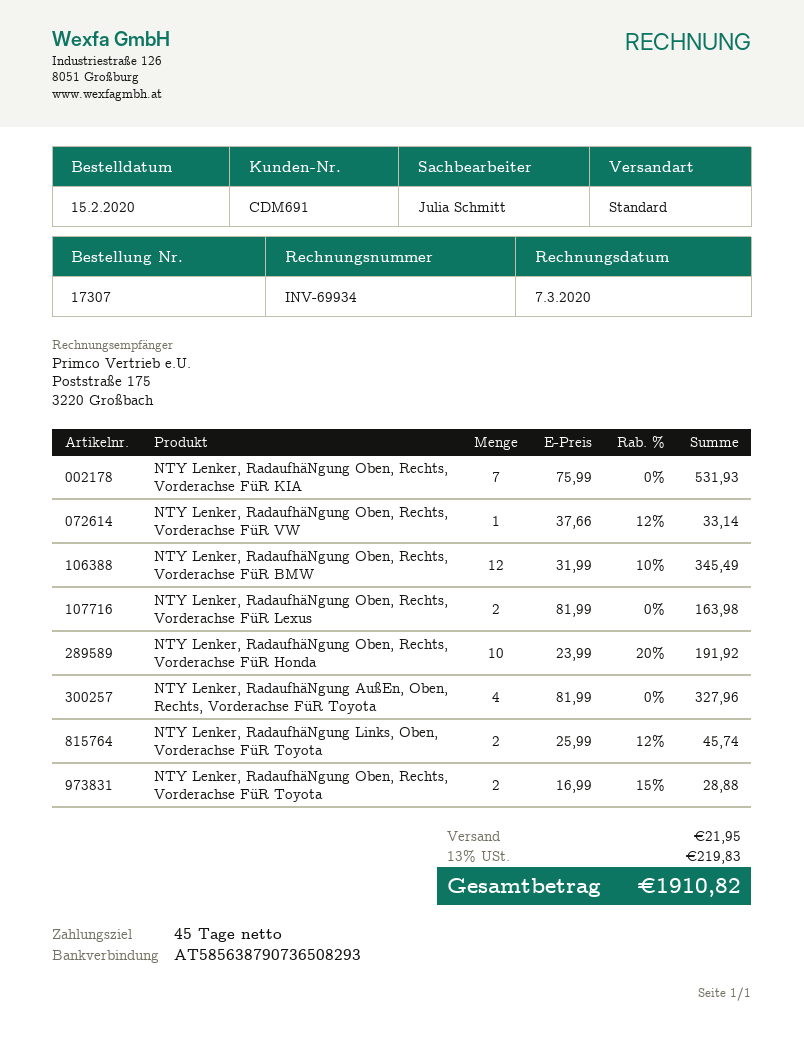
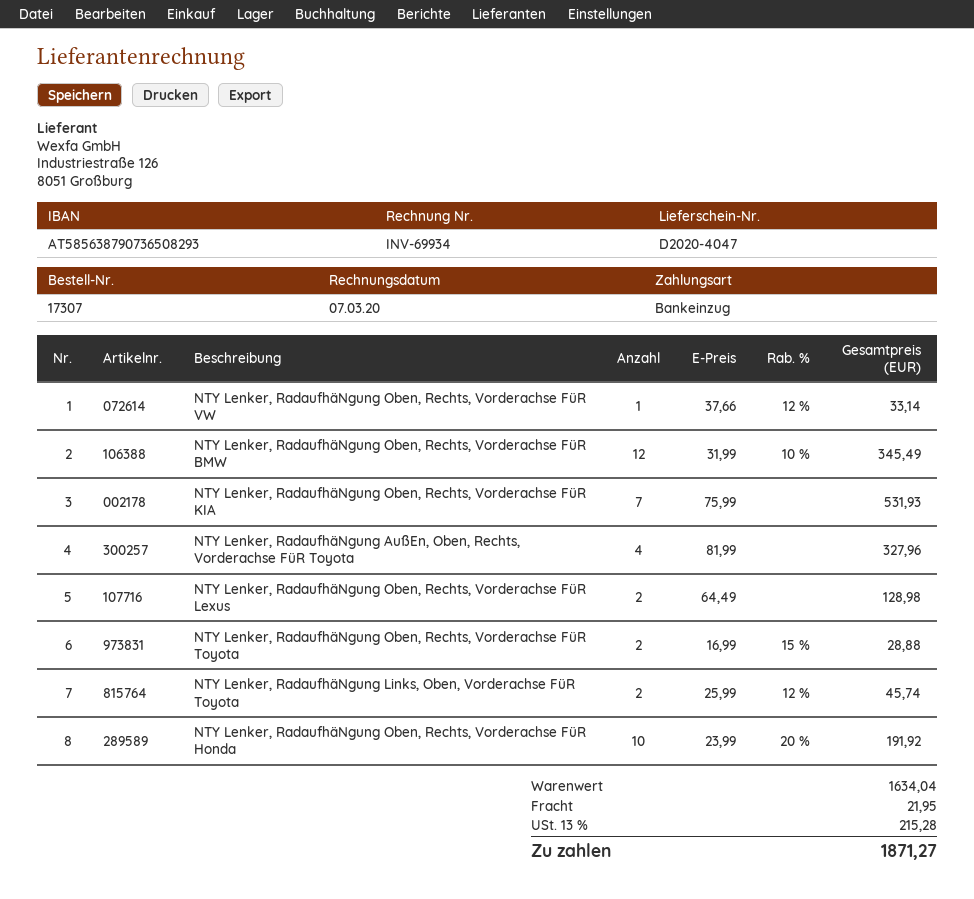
NTY Lenker, RadaufhäNgung Oben, Rechts, Vorderachse FüR Lexus: 2 x 81.99 = 163.98 -> 2 x 64.49 = 128.98
tax: 13% = 219.83 -> 13% = 215.28
total: 1910.82 -> 1871.27

